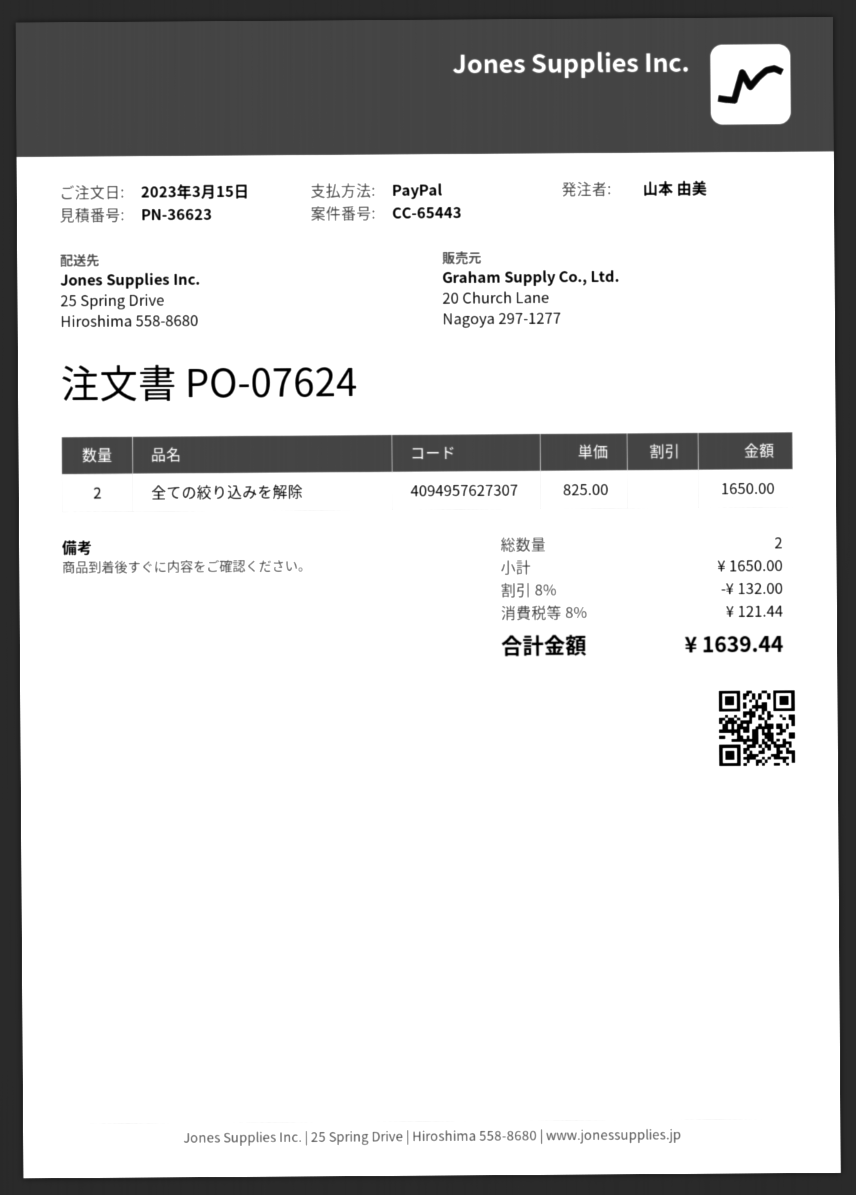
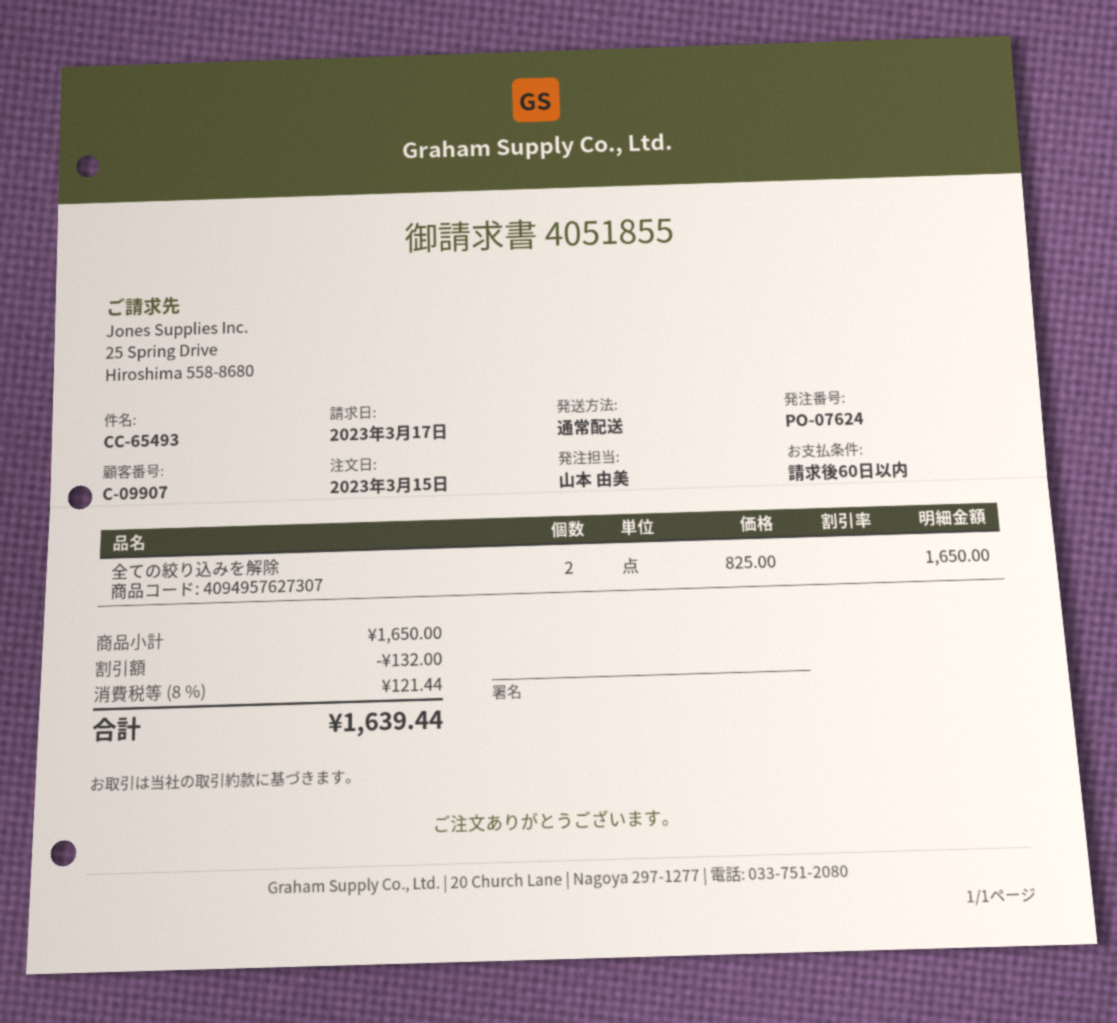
reference: CC-65443 -> CC-65493

